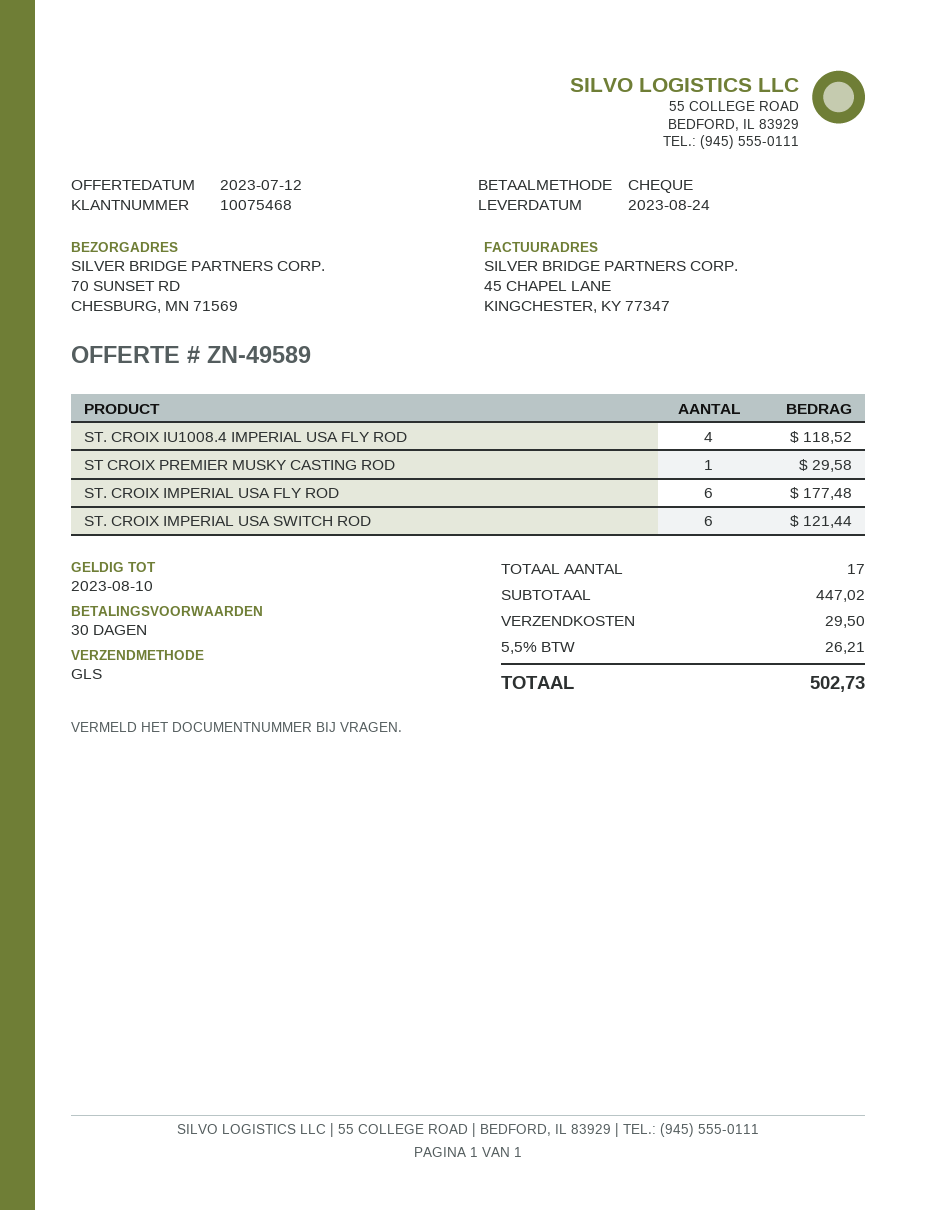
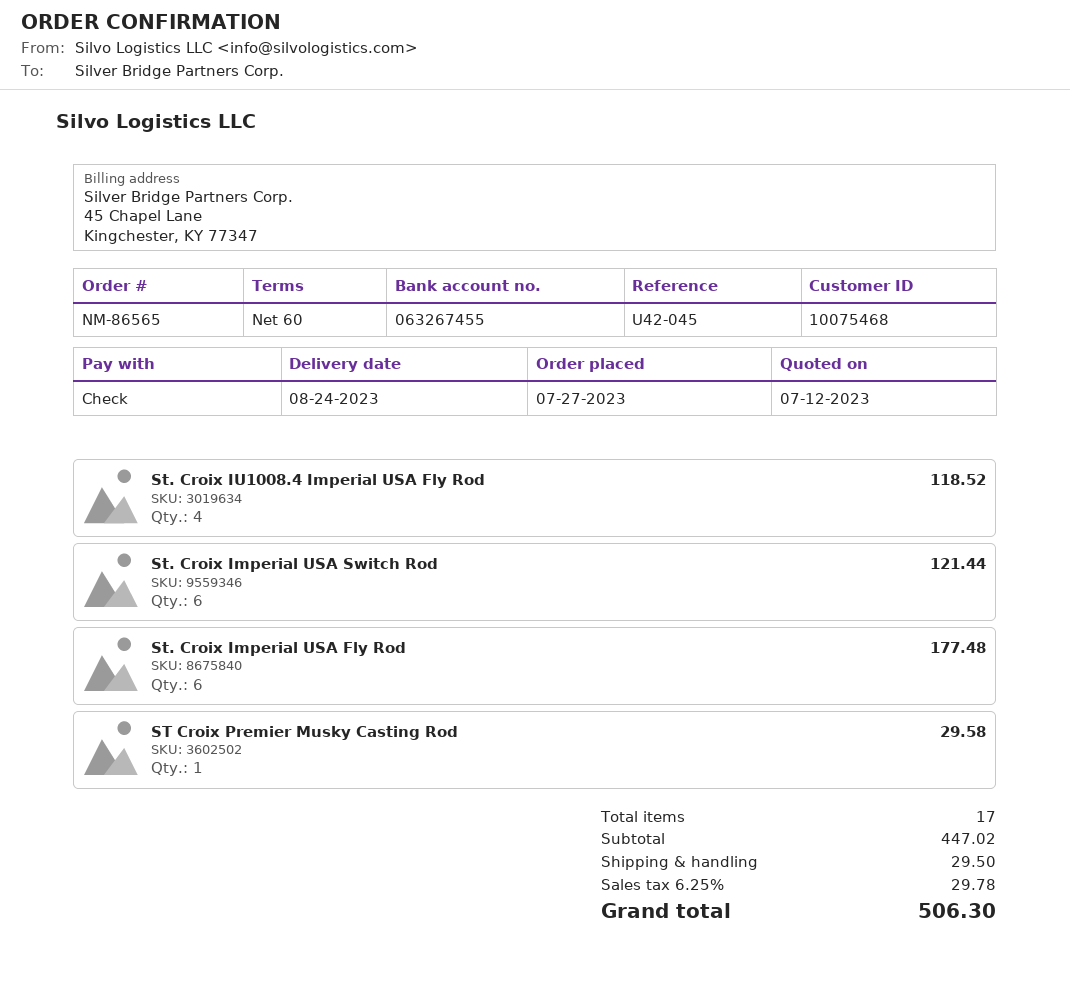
payment terms: 30 days -> 60 days
tax: 5.5% = 26.21 -> 6.25% = 29.78
total: 502.73 -> 506.30

